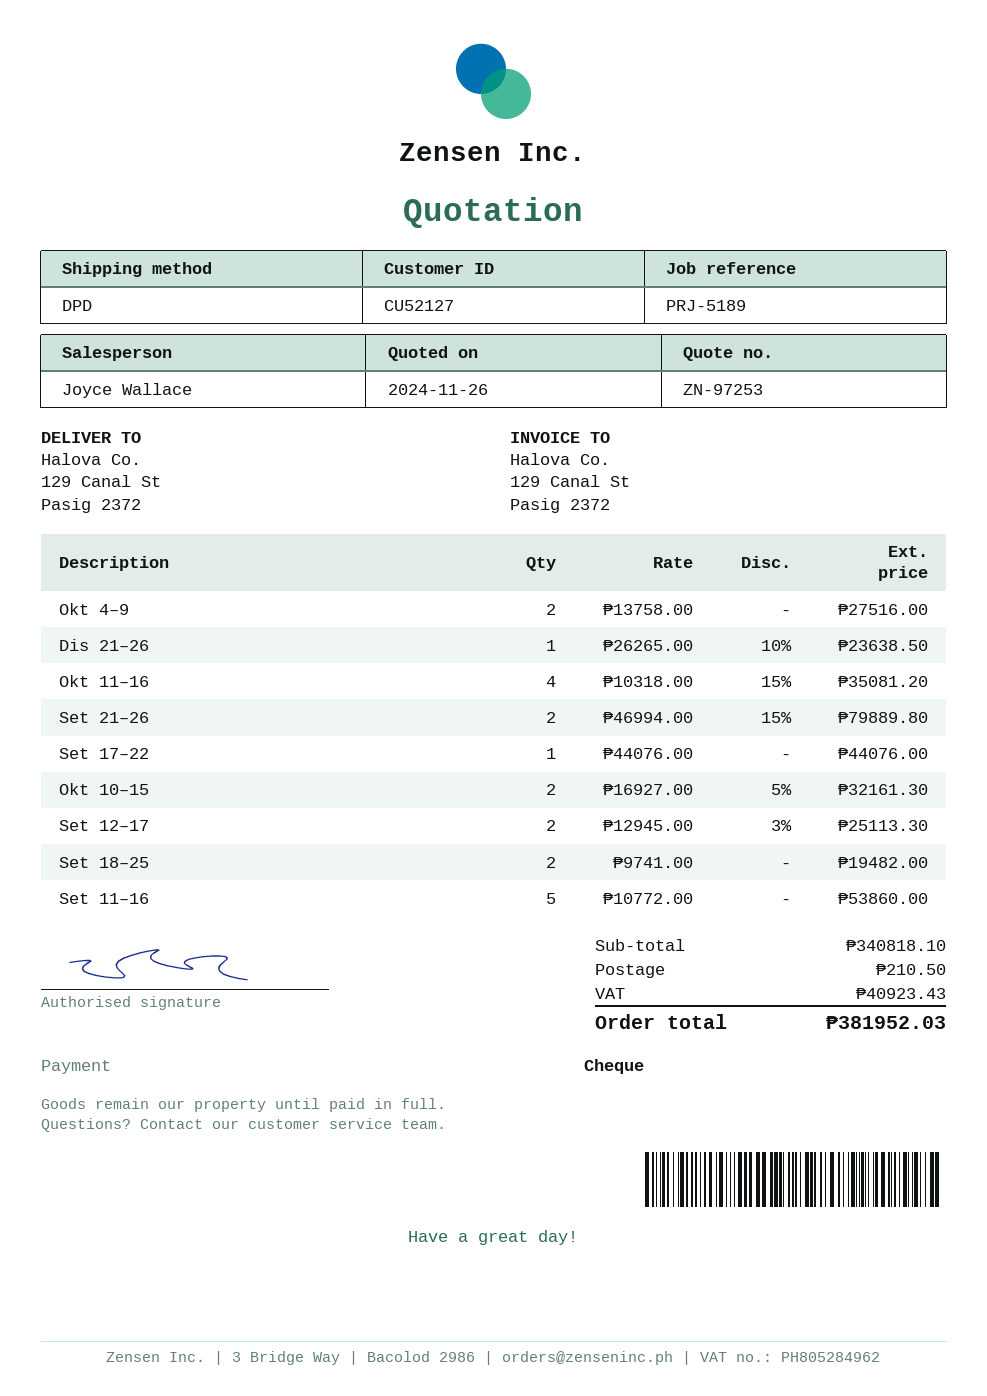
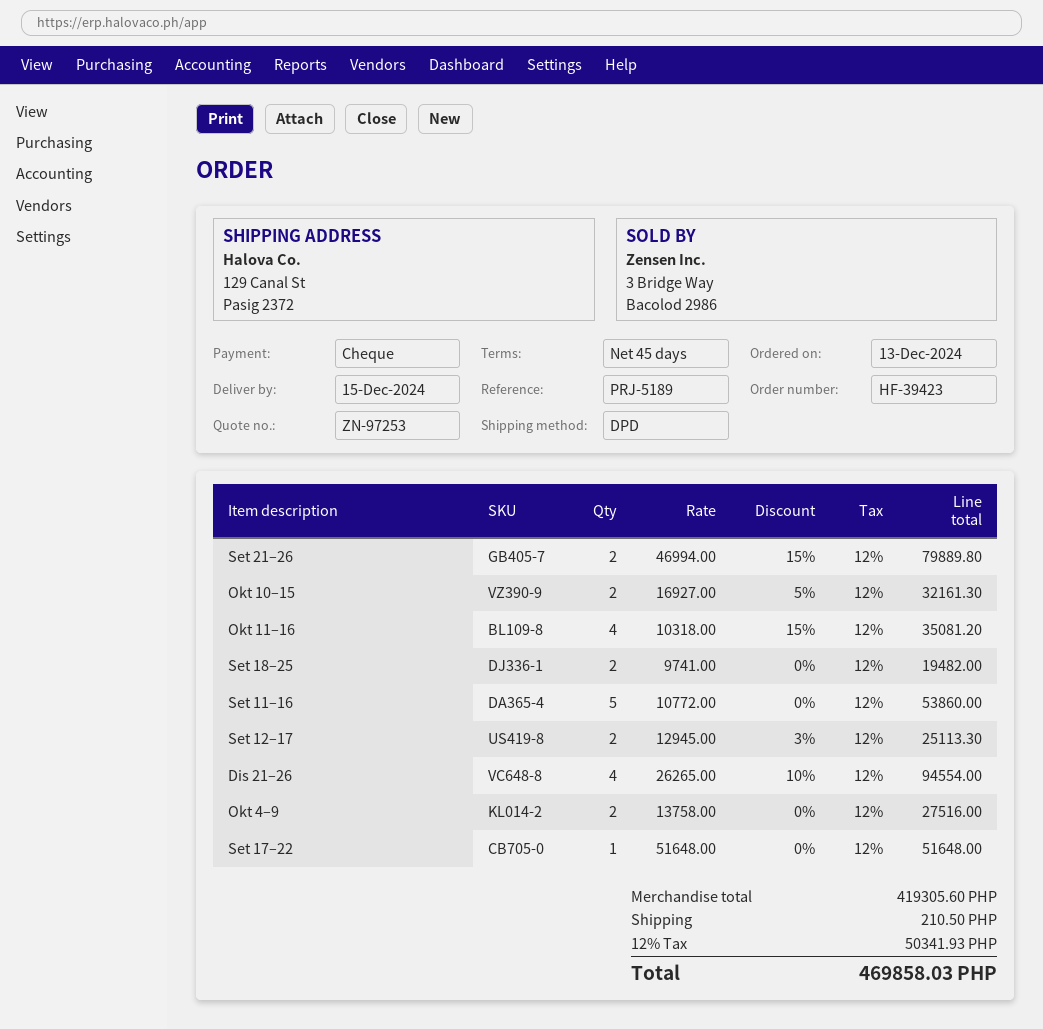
Dis 21–26: 1 x 26265.00 - 10% = 23638.50 -> 4 x 26265.00 - 10% = 94554.00
Set 17–22: 1 x 44076.00 = 44076.00 -> 1 x 51648.00 = 51648.00
subtotal: 340818.10 -> 419305.60
tax: 40923.43 -> 50341.93
total: 381952.03 -> 469858.03

